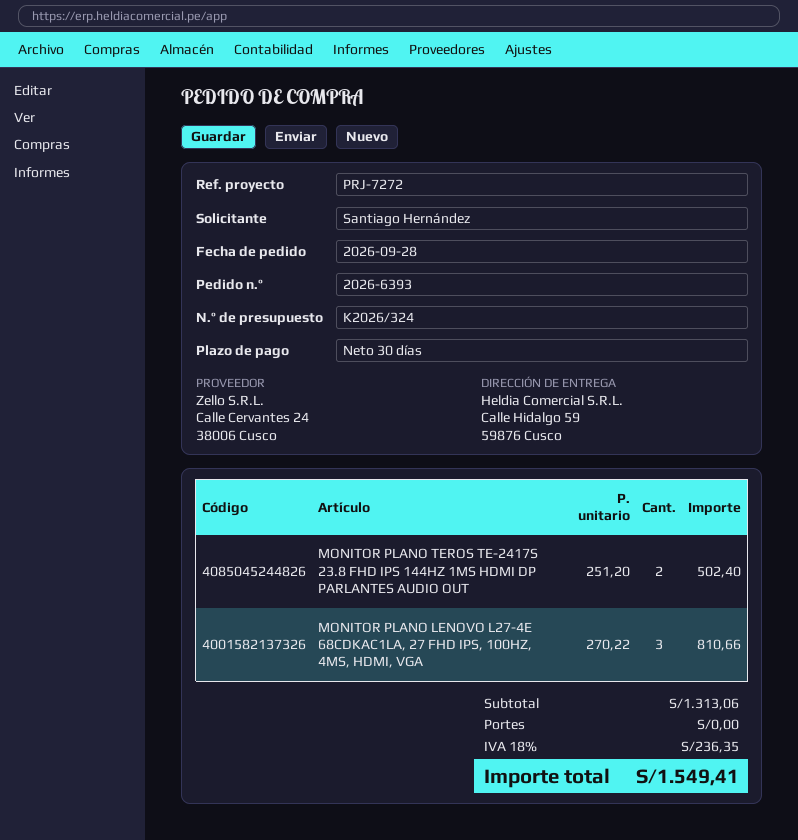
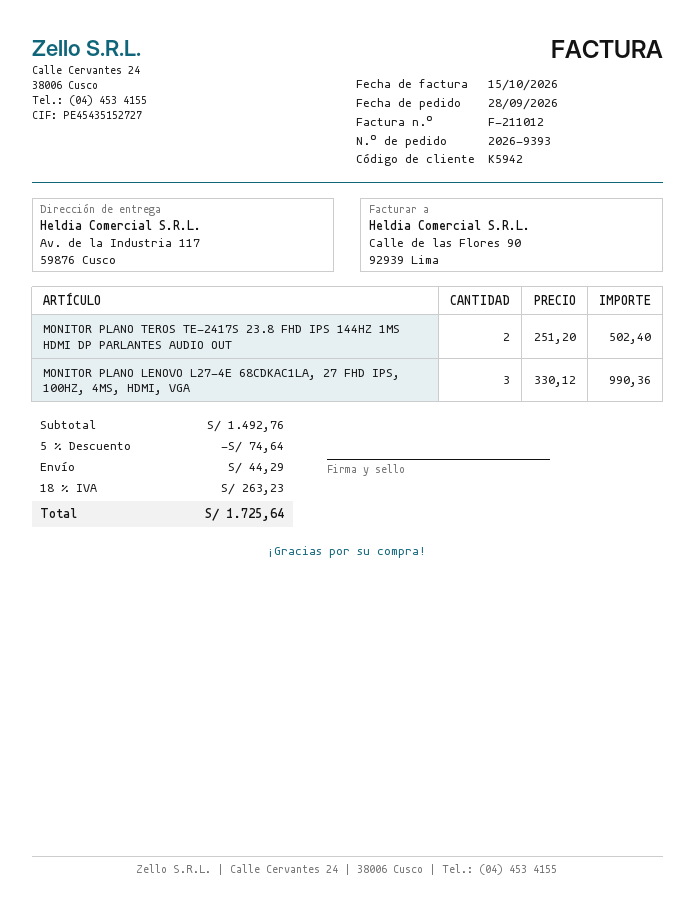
order number: 2026-6393 -> 2026-9393
ship to: Calle Hidalgo 59, 59876 Cusco -> Av. de la Industria 117, 59876 Cusco
MONITOR PLANO LENOVO L27-4E 68CDKAC1LA, 27 FHD IPS, 100HZ, 4MS, HDMI, VGA: 3 x 270.22 = 810.66 -> 3 x 330.12 = 990.36
subtotal: 1313.06 -> 1492.76
discount: none -> 5% = 74.64
shipping: 0.00 -> 44.29
tax: 18% = 236.35 -> 18% = 263.23
total: 1549.41 -> 1725.64

